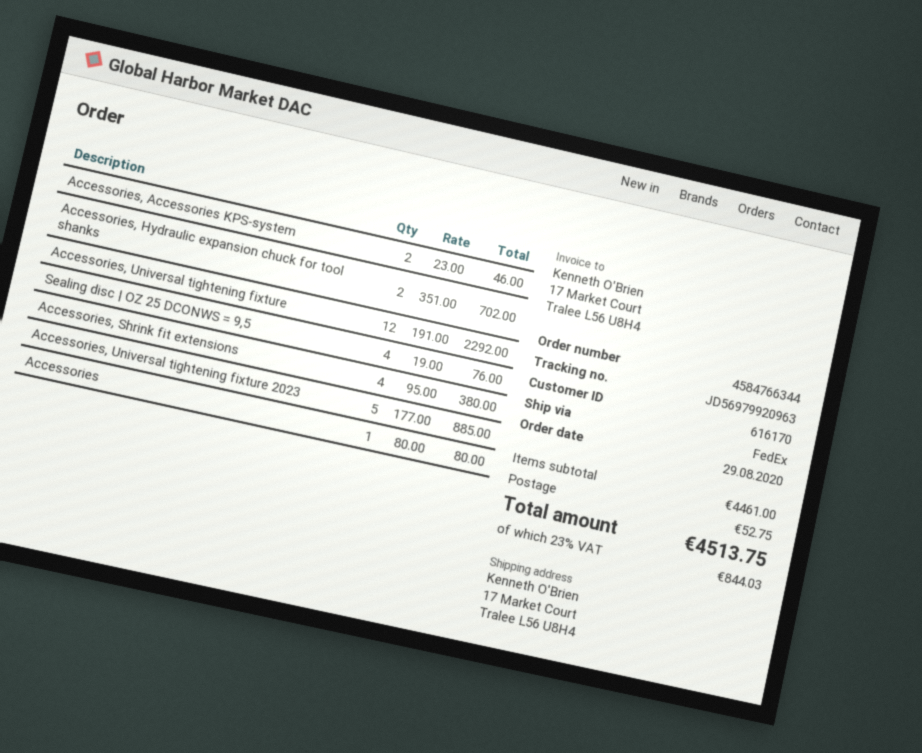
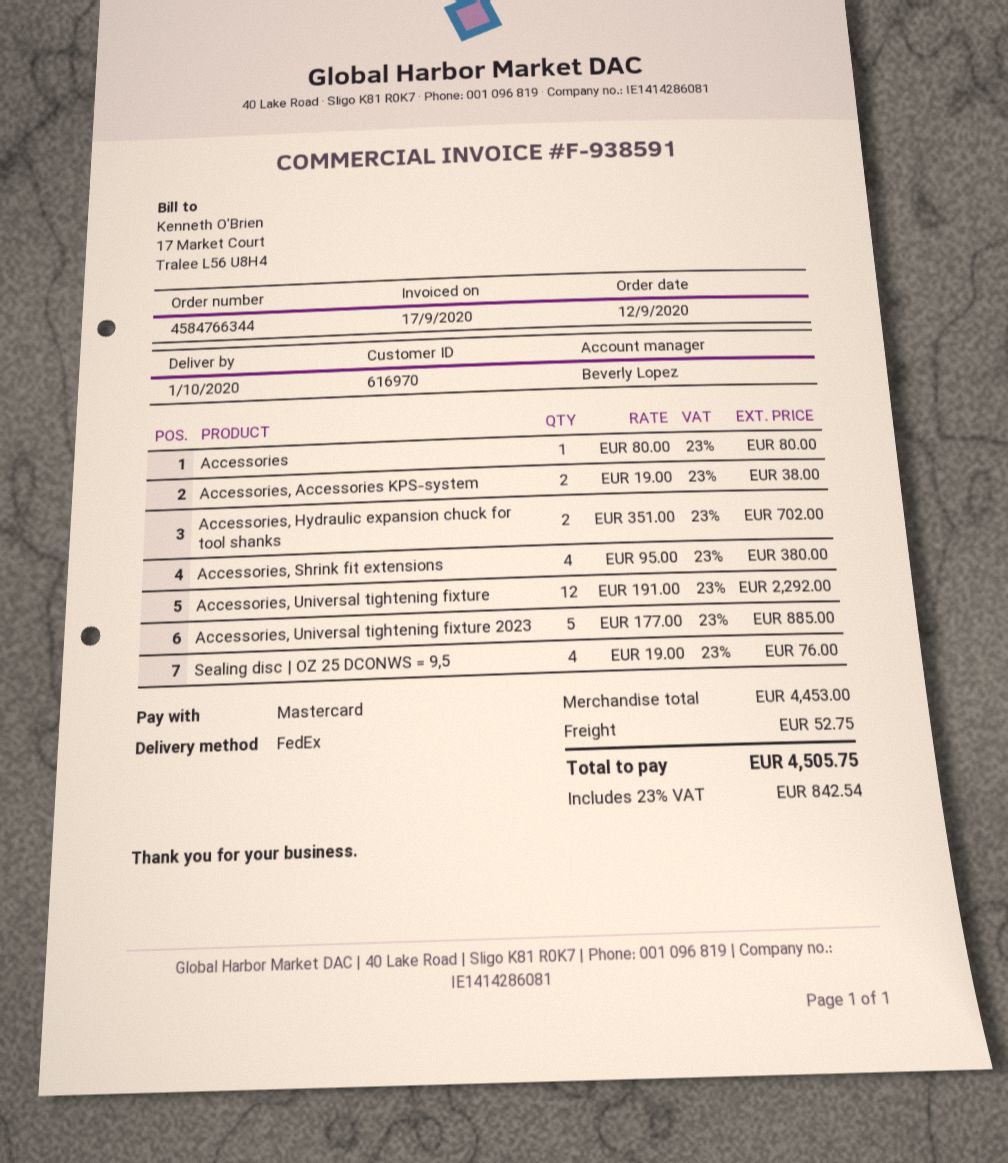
order date: 2020-08-29 -> 2020-09-12
customer number: 616170 -> 616970
Accessories, Accessories KPS-system: 2 x 23.00 = 46.00 -> 2 x 19.00 = 38.00
subtotal: 4461.00 -> 4453.00
tax: 23% = 844.03 -> 23% = 842.54
total: 4513.75 -> 4505.75

